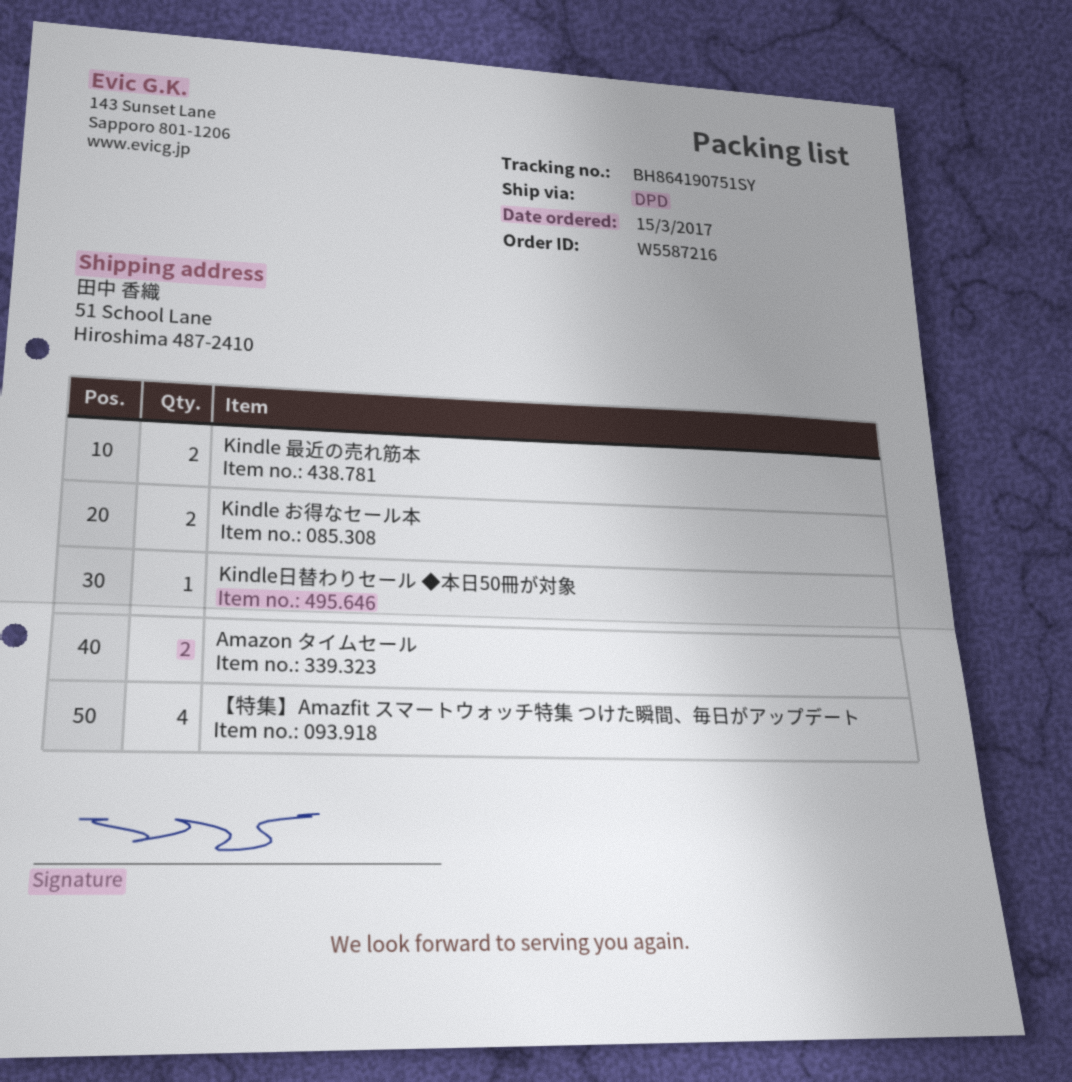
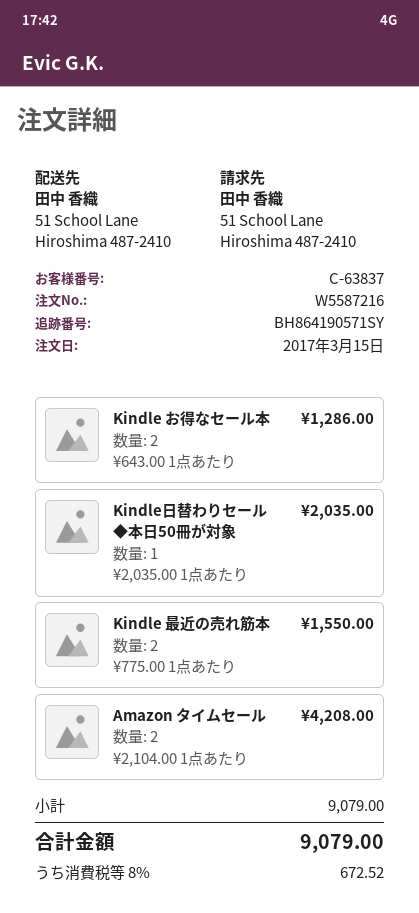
tracking number: BH864190751SY -> BH864190571SY
【特集】Amazfit スマートウォッチ特集 つけた瞬間、毎日がアップデート: 4 -> none

